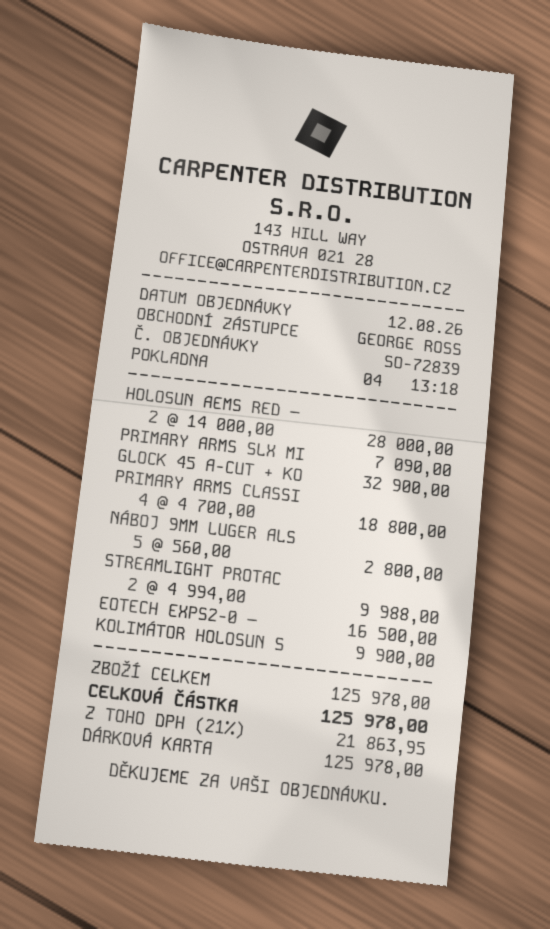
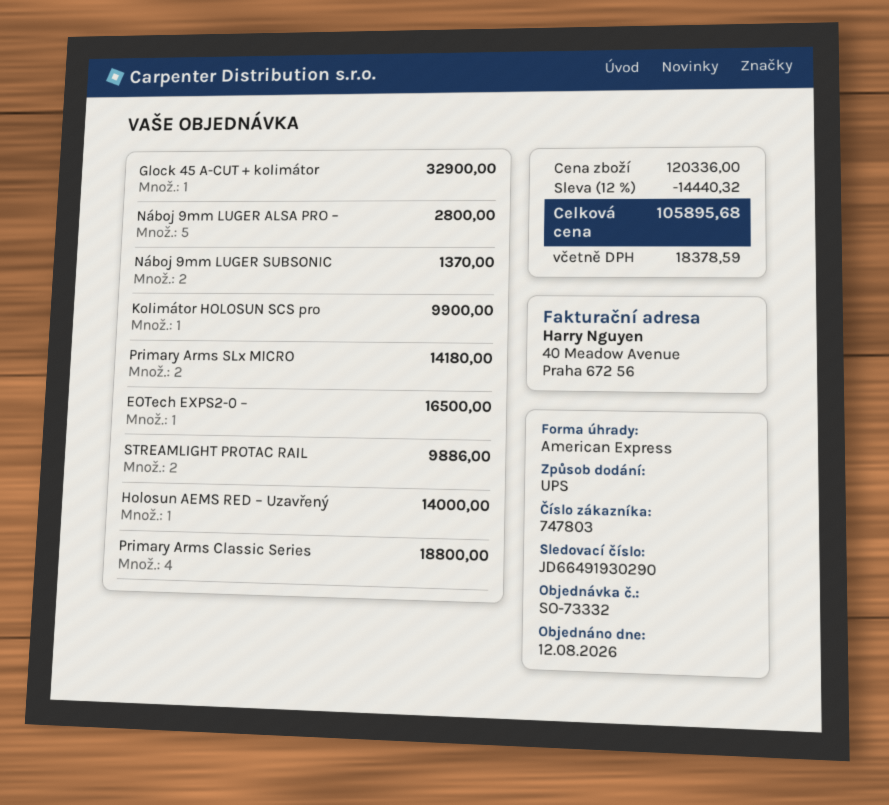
order number: SO-72839 -> SO-73332
payment method: gift card -> American Express
HOLOSUN AEMS RED –: 2 for 28000.00 -> 1 for 14000.00
PRIMARY ARMS SLX MI: 1 for 7090.00 -> 2 for 14180.00
STREAMLIGHT PROTAC: 2 for 9988.00 -> 2 for 9886.00
Náboj 9mm LUGER SUBSONIC: none -> 2 for 1370.00
subtotal: 125978.00 -> 120336.00
discount: none -> 12% = 14440.32
tax: 21863.95 -> 18378.59
total: 125978.00 -> 105895.68

